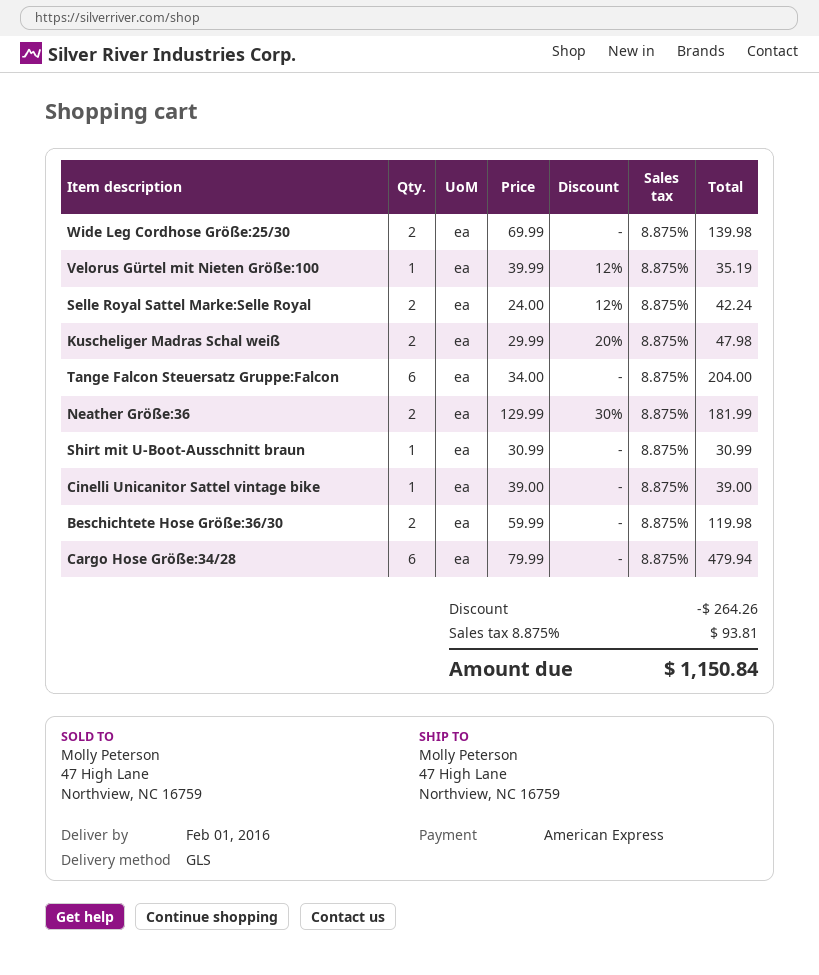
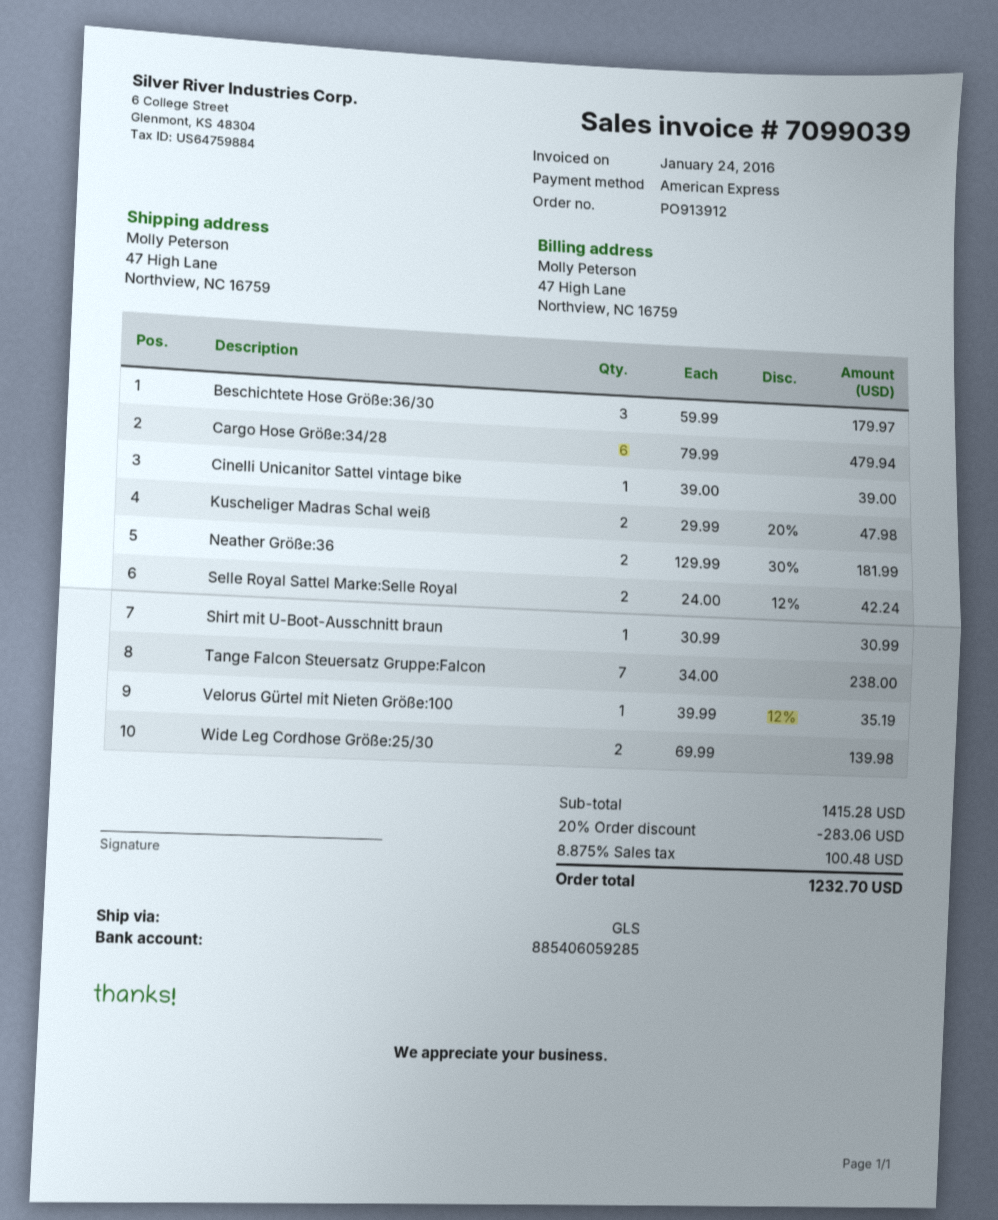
Tange Falcon Steuersatz Gruppe:Falcon: 6 x 34.00 = 204.00 -> 7 x 34.00 = 238.00
Beschichtete Hose Größe:36/30: 2 x 59.99 = 119.98 -> 3 x 59.99 = 179.97
discount: 264.26 -> 283.06
tax: 8.875% = 93.81 -> 8.875% = 100.48
total: 1150.84 -> 1232.70

